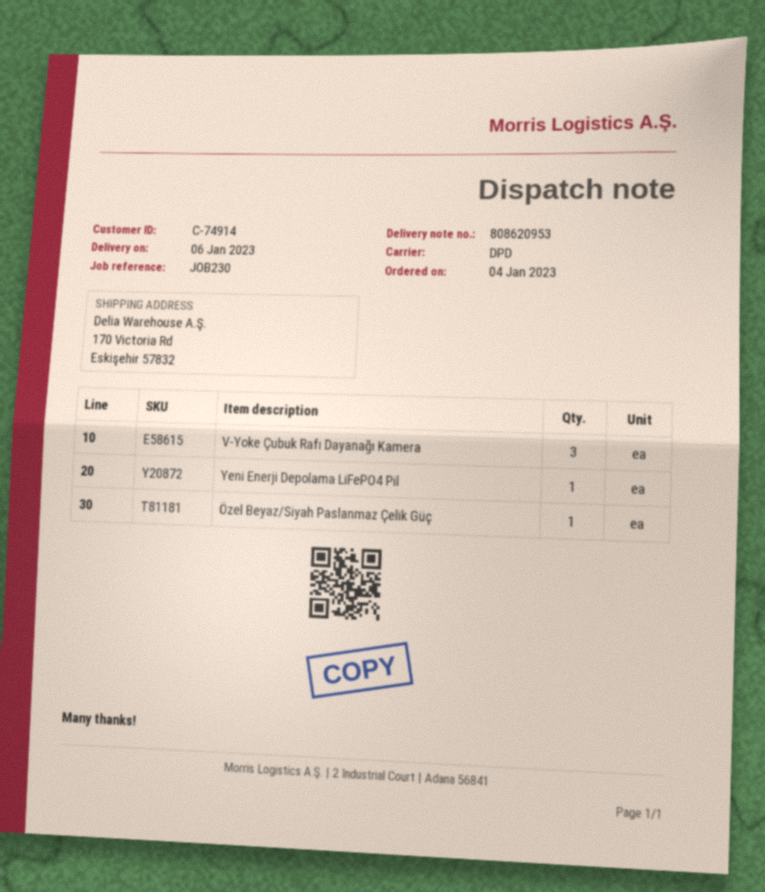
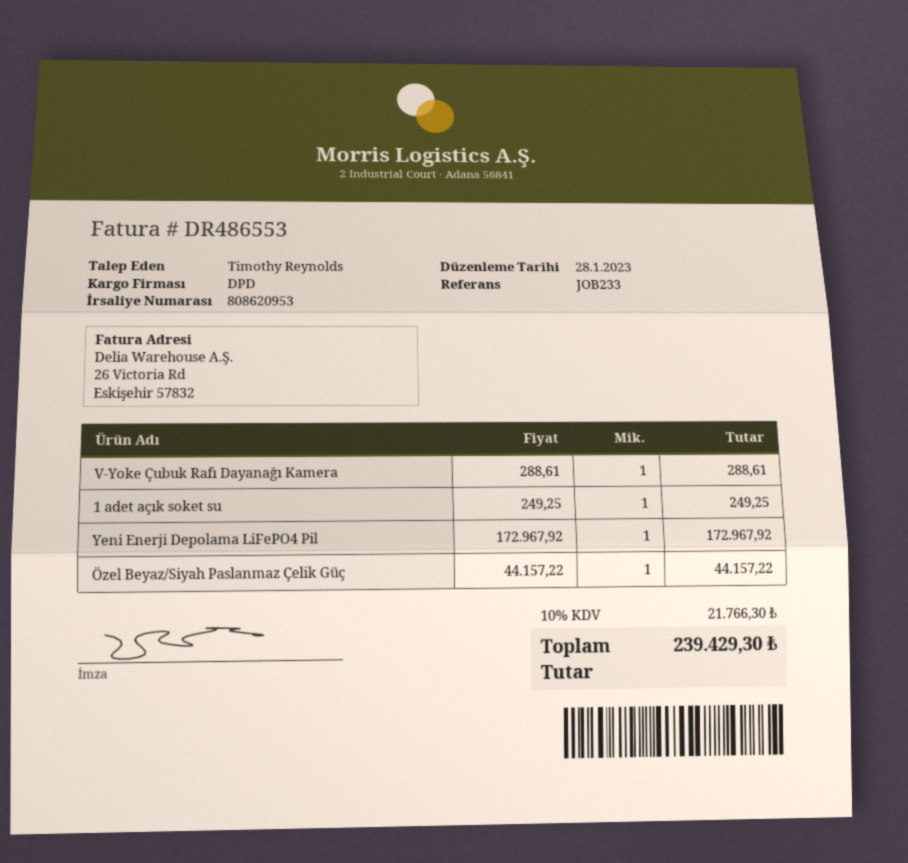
reference: JOB230 -> JOB233
V-Yoke Çubuk Rafı Dayanağı Kamera: 3 -> 1
1 adet açık soket su: none -> 1

